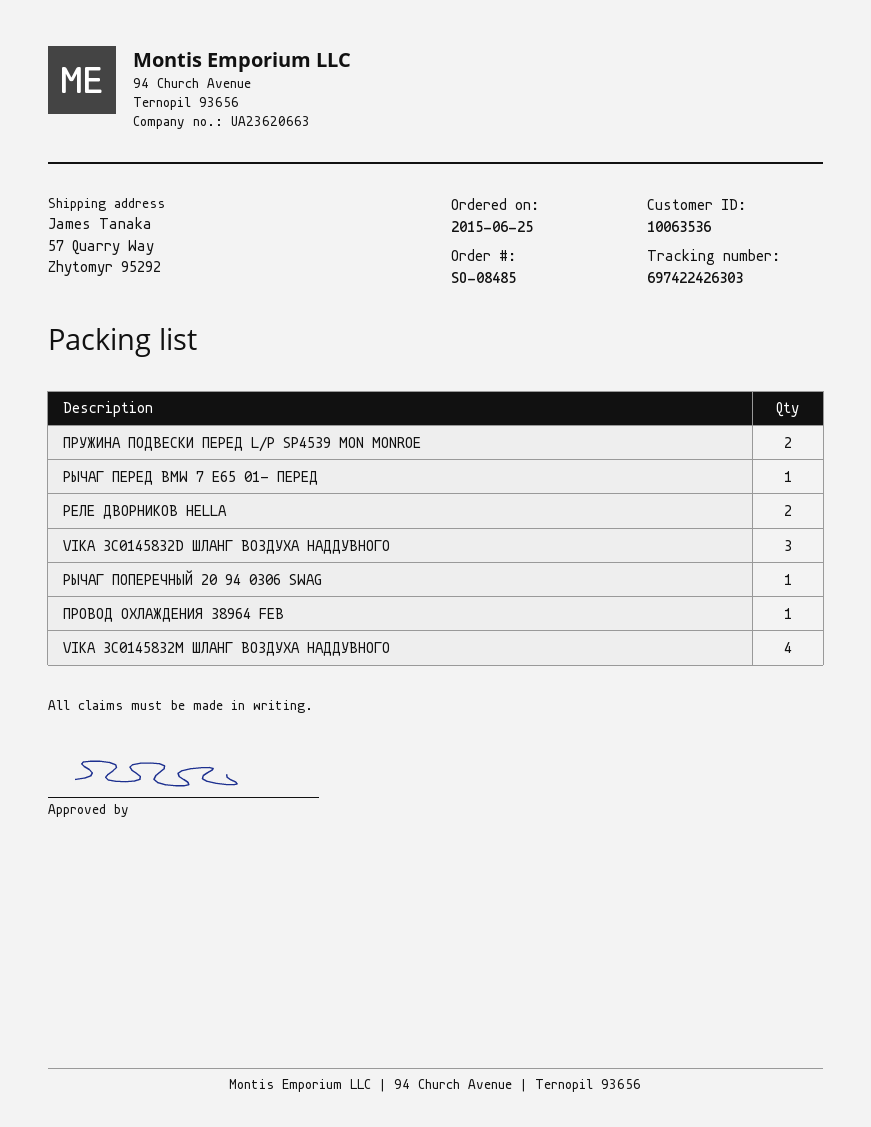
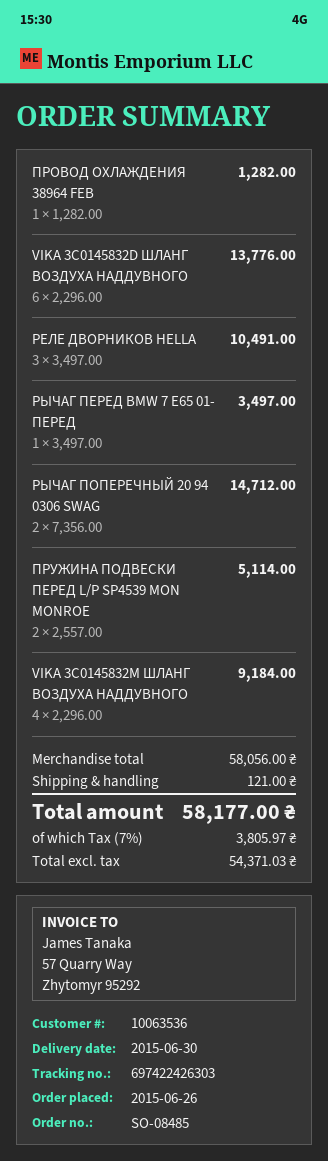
order date: 2015-06-25 -> 2015-06-26
РЕЛЕ ДВОРНИКОВ HELLA: 2 -> 3
VIKA 3C0145832D ШЛАНГ ВОЗДУХА НАДДУВНОГО: 3 -> 6
РЫЧАГ ПОПЕРЕЧНЫЙ 20 94 0306 SWAG: 1 -> 2

